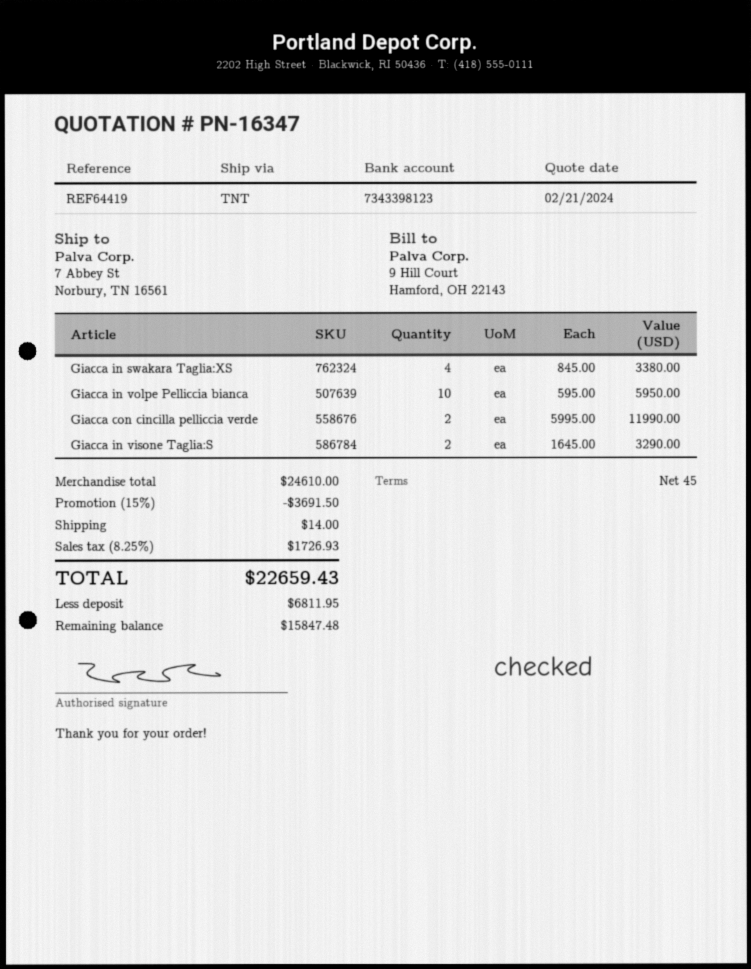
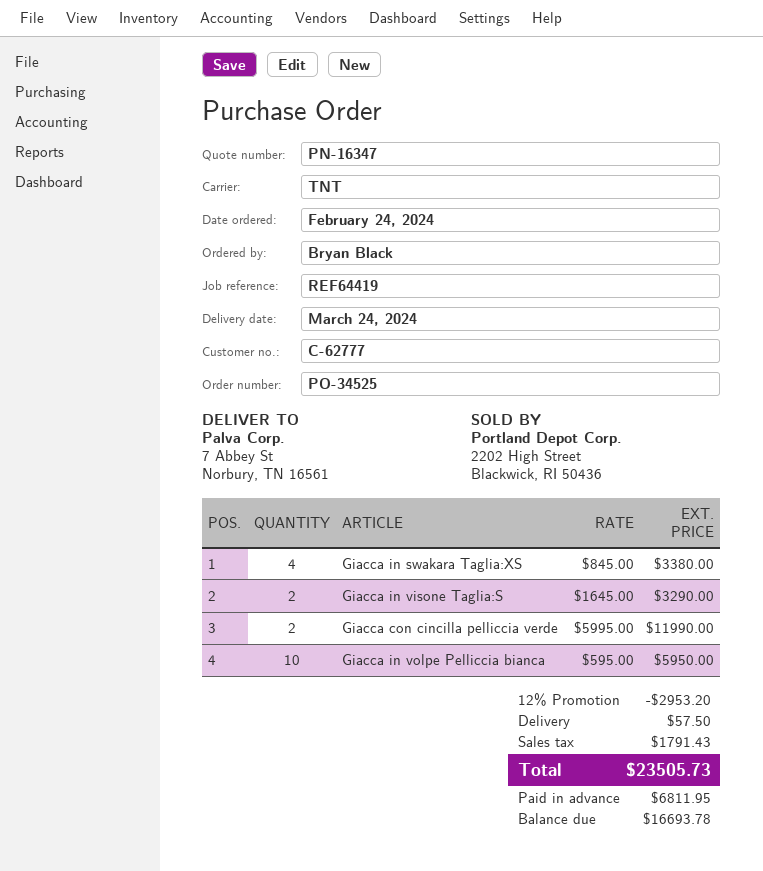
discount: 15% = 3691.50 -> 12% = 2953.20
shipping: 14.00 -> 57.50
tax: 1726.93 -> 1791.43
total: 22659.43 -> 23505.73
balance: 15847.48 -> 16693.78

